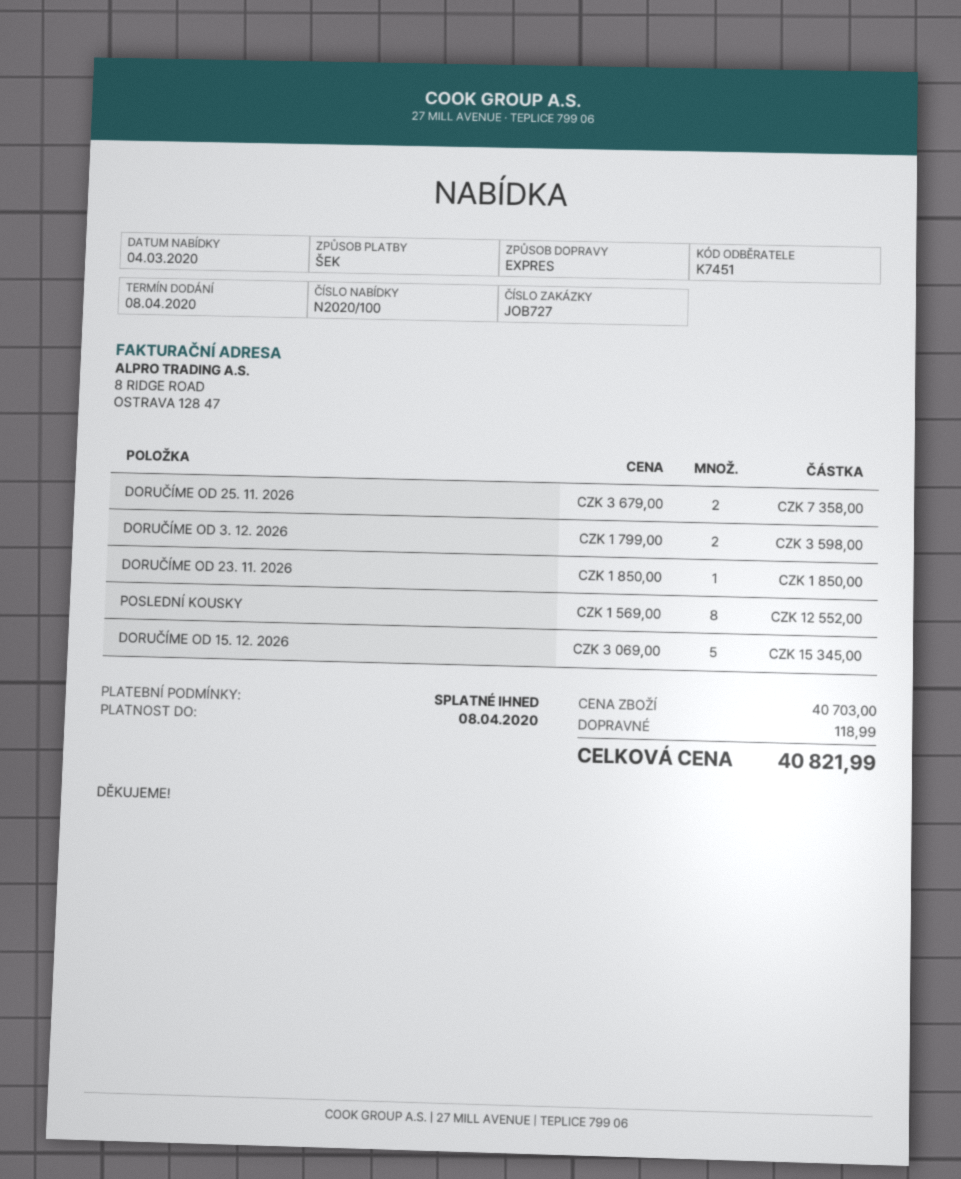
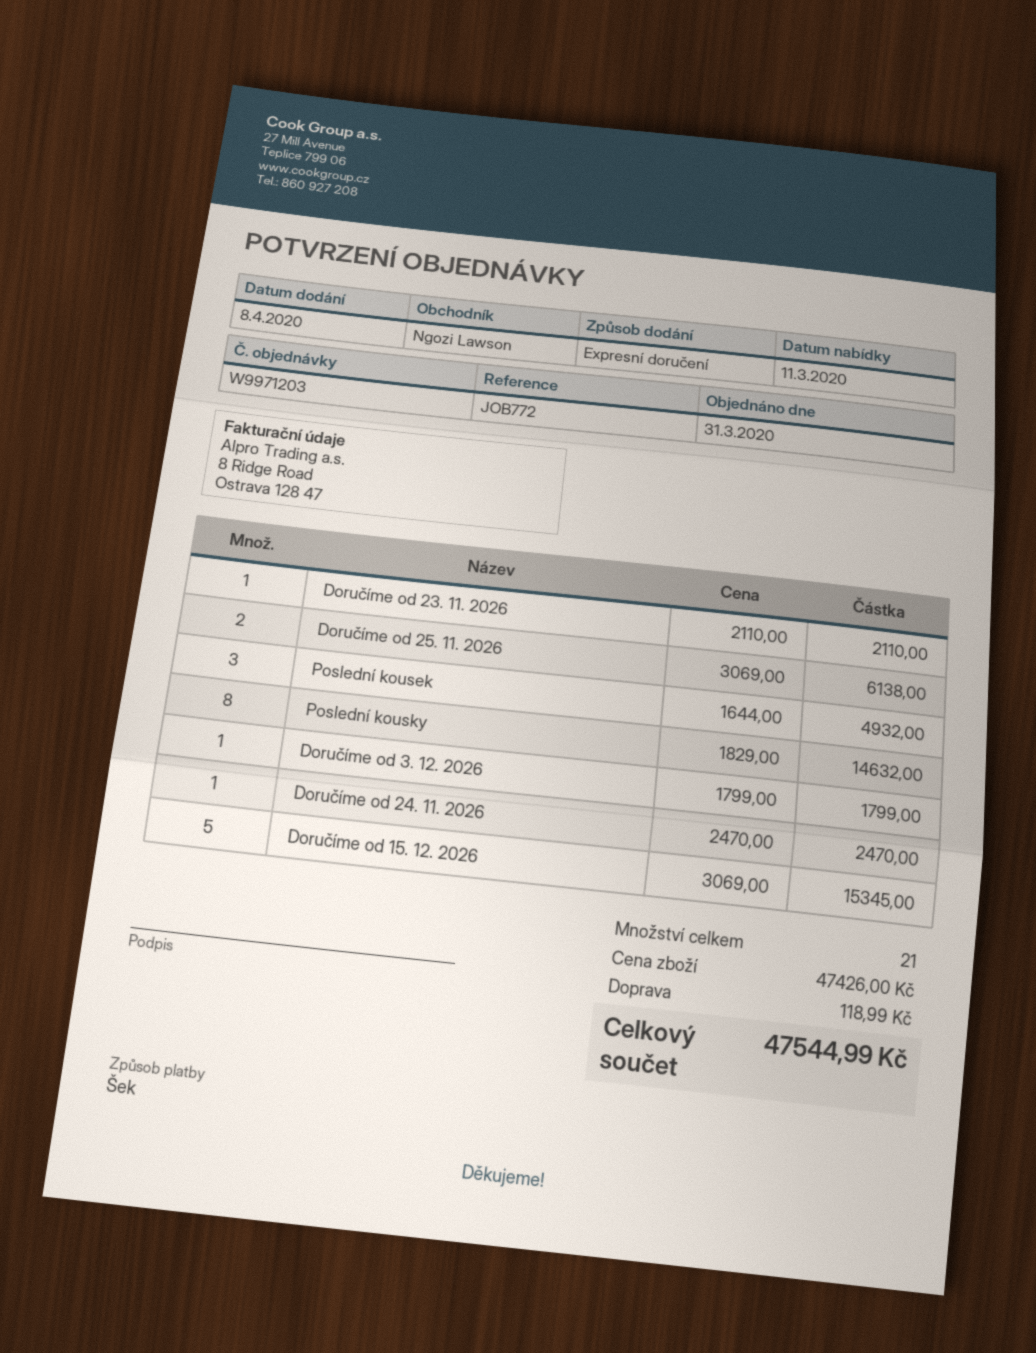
quote date: 2020-03-04 -> 2020-03-11
reference: JOB727 -> JOB772
DORUČÍME OD 25. 11. 2026: 2 x 3679.00 = 7358.00 -> 2 x 3069.00 = 6138.00
DORUČÍME OD 3. 12. 2026: 2 x 1799.00 = 3598.00 -> 1 x 1799.00 = 1799.00
DORUČÍME OD 23. 11. 2026: 1 x 1850.00 = 1850.00 -> 1 x 2110.00 = 2110.00
POSLEDNÍ KOUSKY: 8 x 1569.00 = 12552.00 -> 8 x 1829.00 = 14632.00
Poslední kousek: none -> 3 x 1644.00 = 4932.00
Doručíme od 24. 11. 2026: none -> 1 x 2470.00 = 2470.00
subtotal: 40703.00 -> 47426.00
total: 40821.99 -> 47544.99

